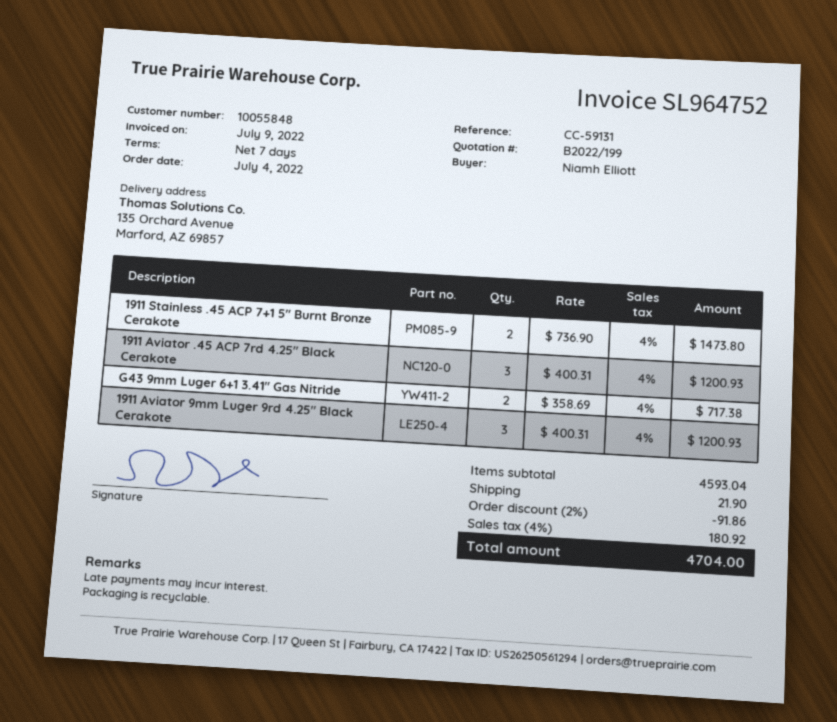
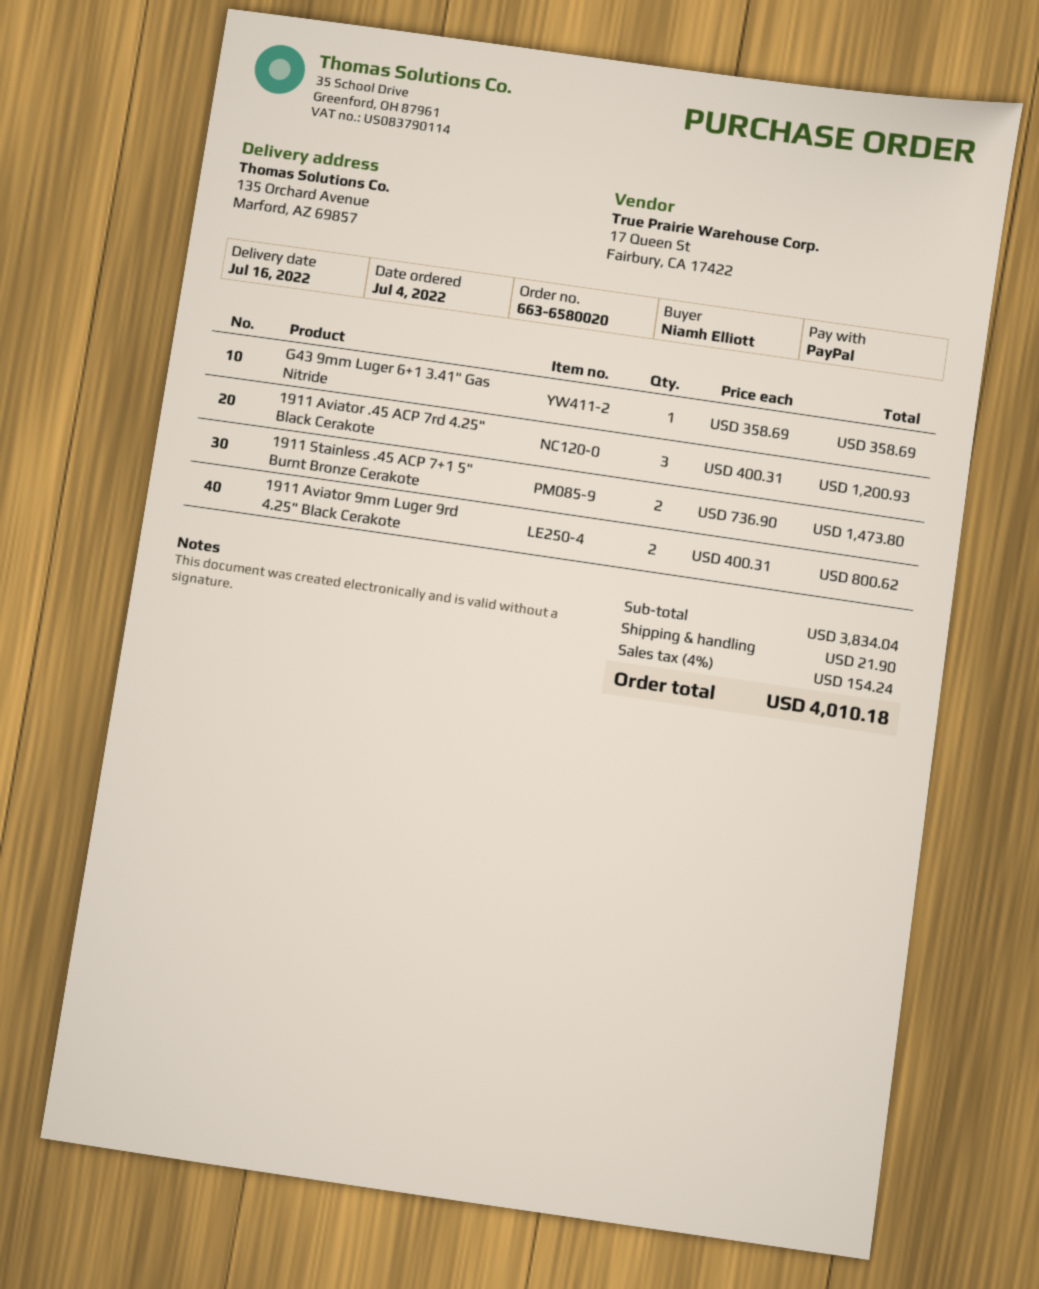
G43 9mm Luger 6+1 3.41" Gas Nitride: 2 x 358.69 = 717.38 -> 1 x 358.69 = 358.69
1911 Aviator 9mm Luger 9rd 4.25" Black Cerakote: 3 x 400.31 = 1200.93 -> 2 x 400.31 = 800.62
subtotal: 4593.04 -> 3834.04
discount: 2% = 91.86 -> none
tax: 4% = 180.92 -> 4% = 154.24
total: 4704.00 -> 4010.18

